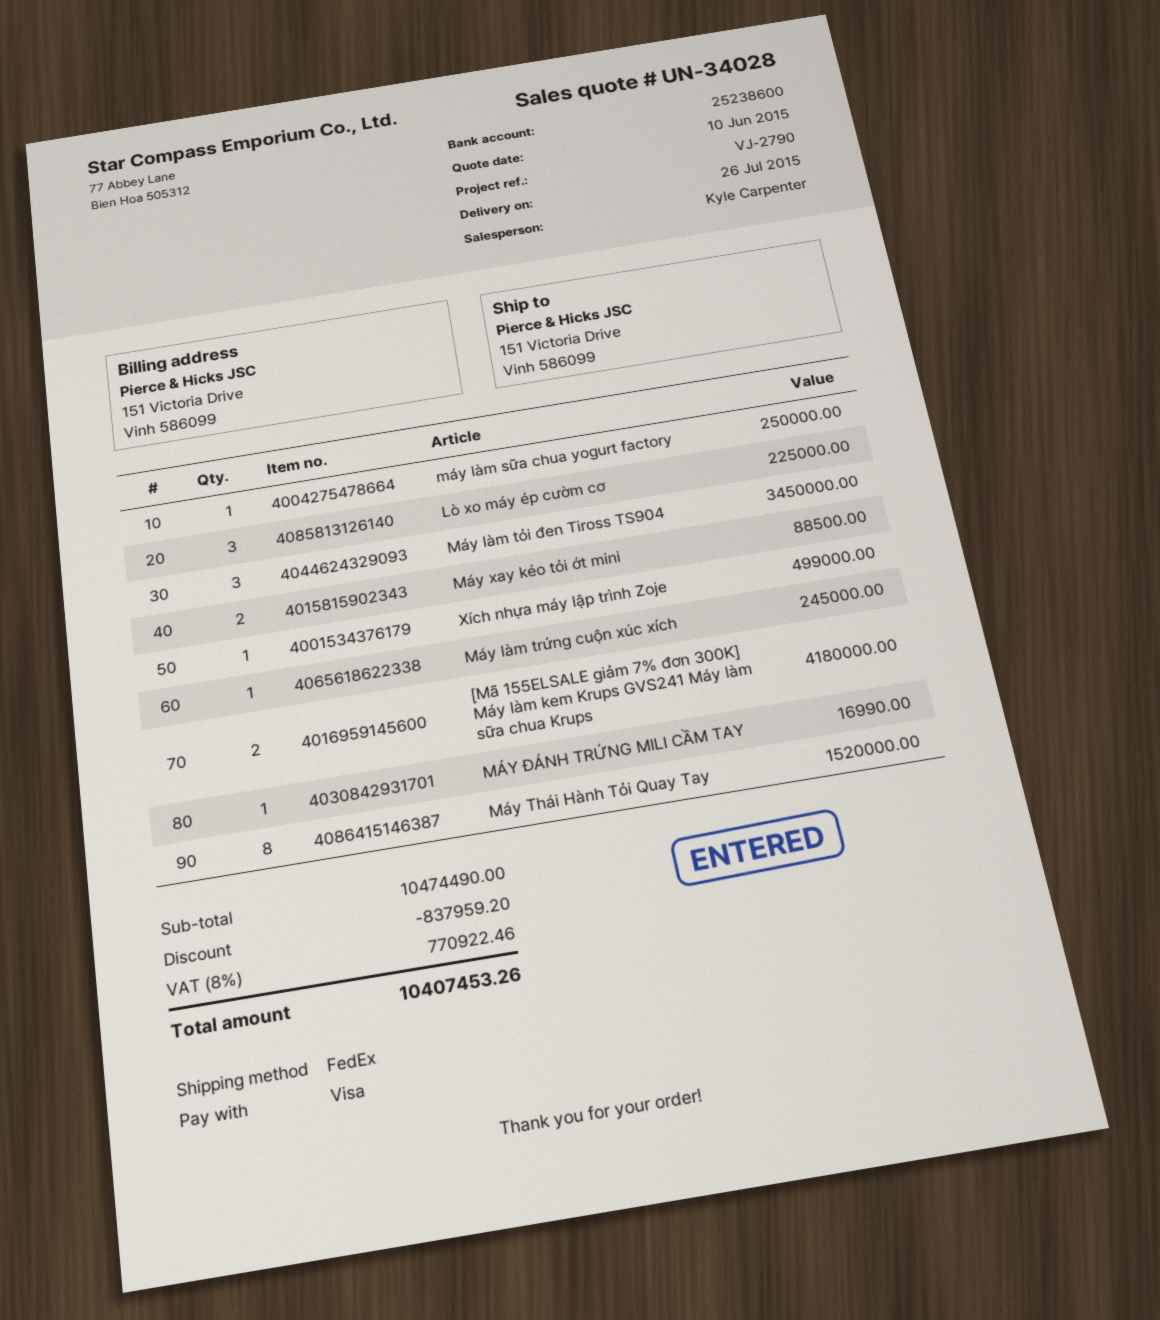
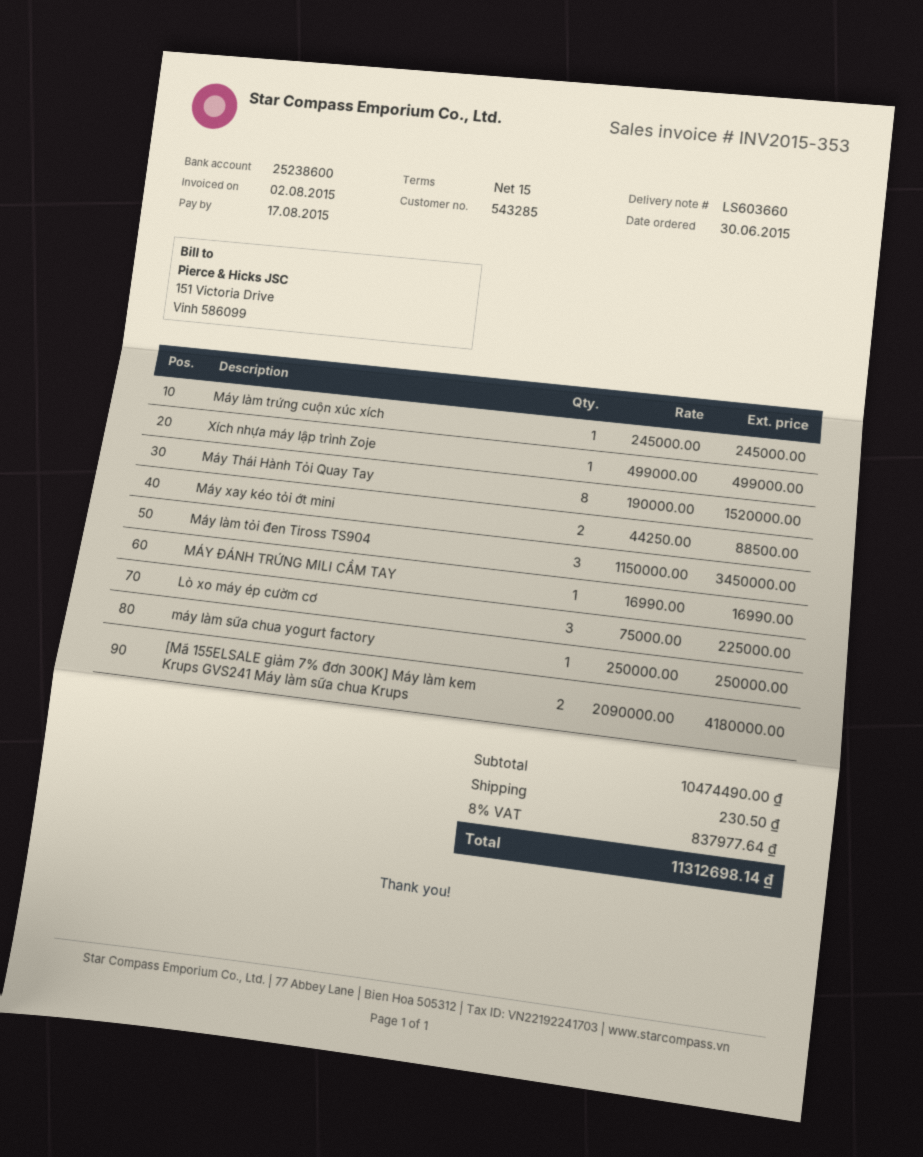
discount: 837959.20 -> none
shipping: none -> 230.50
tax: 8% = 770922.46 -> 8% = 837977.64
total: 10407453.26 -> 11312698.14

